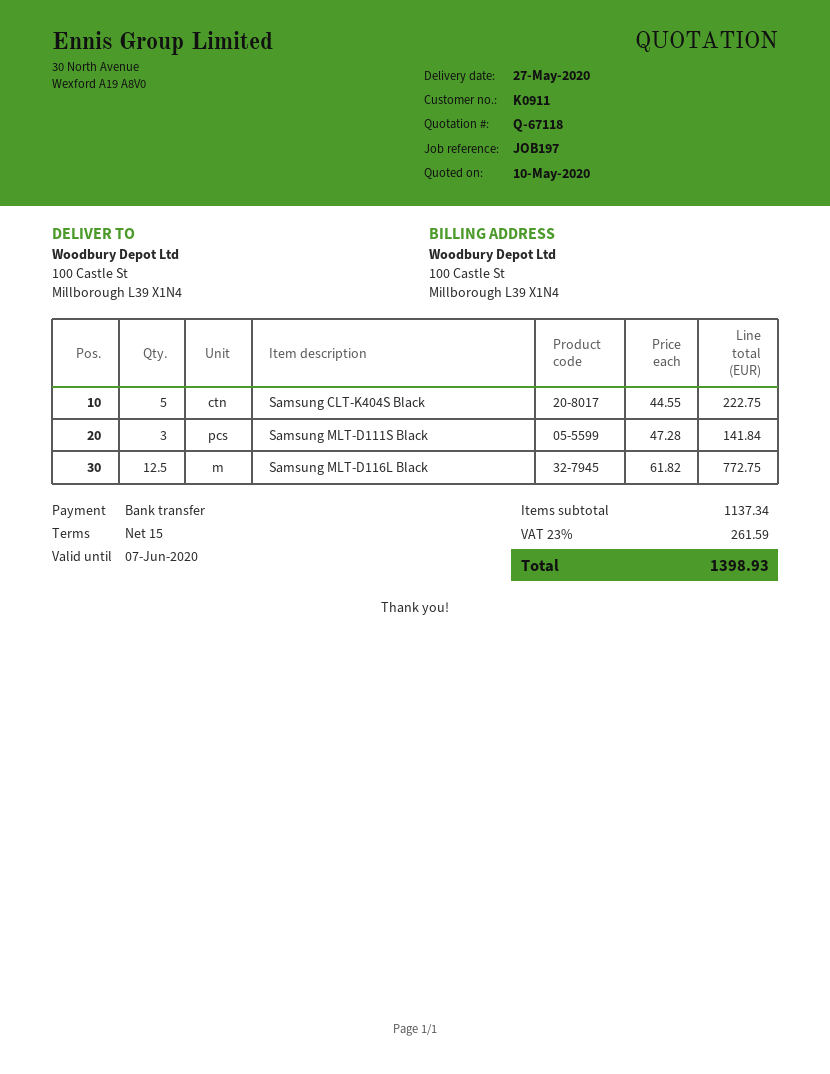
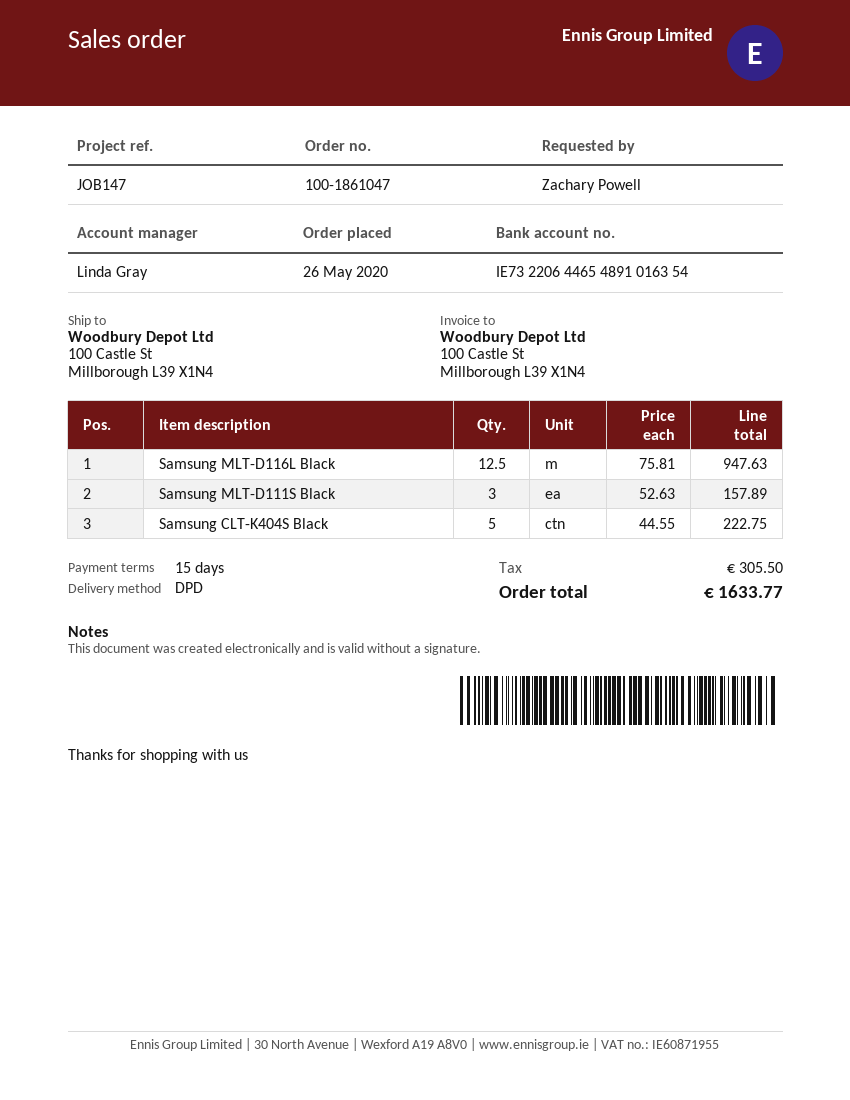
reference: JOB197 -> JOB147
Samsung MLT-D111S Black: 3 x 47.28 = 141.84 -> 3 x 52.63 = 157.89
Samsung MLT-D116L Black: 12.5 x 61.82 = 772.75 -> 12.5 x 75.81 = 947.63
tax: 261.59 -> 305.50
total: 1398.93 -> 1633.77

